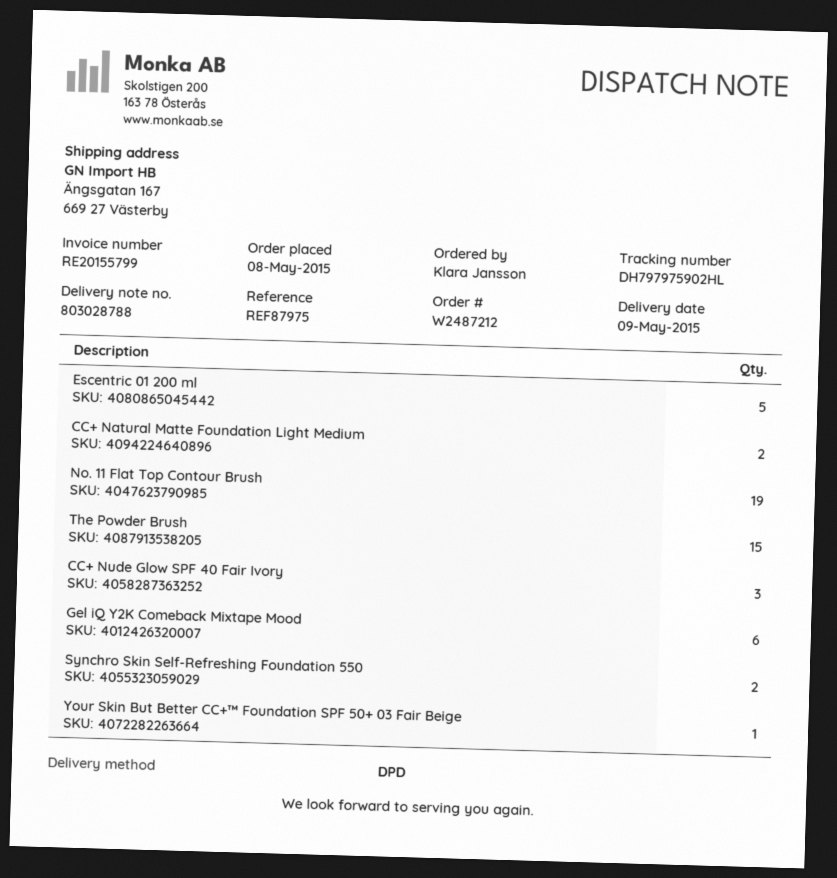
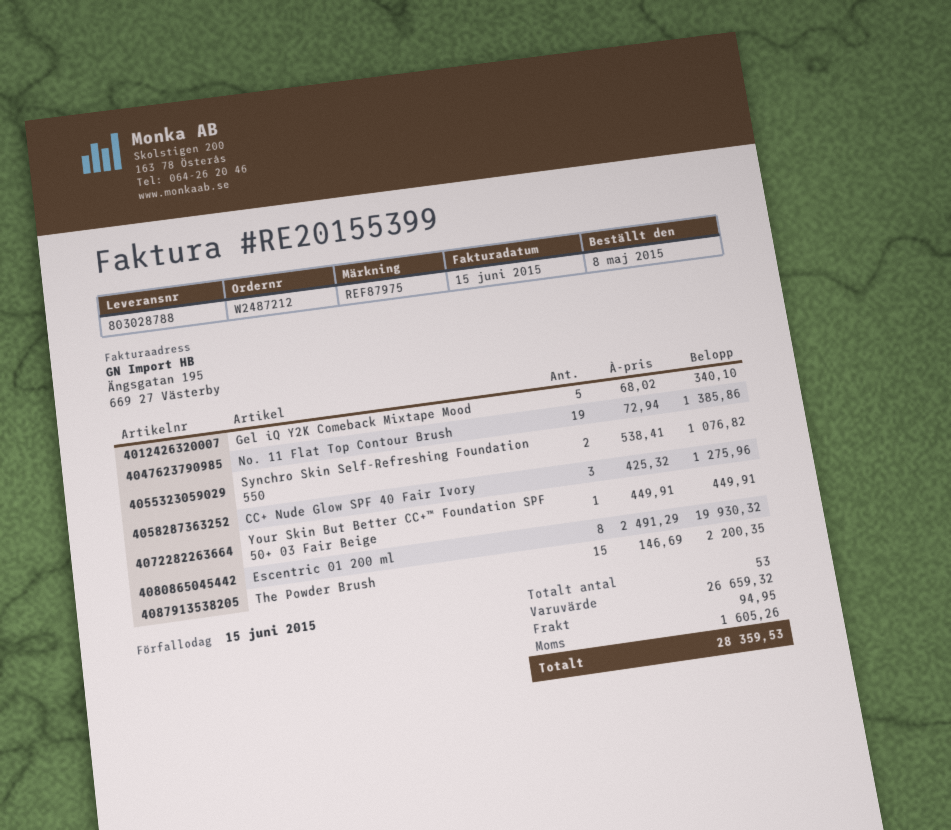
invoice number: RE20155799 -> RE20155399
Escentric 01 200 ml: 5 -> 8
CC+ Natural Matte Foundation Light Medium: 2 -> none
Gel iQ Y2K Comeback Mixtape Mood: 6 -> 5

